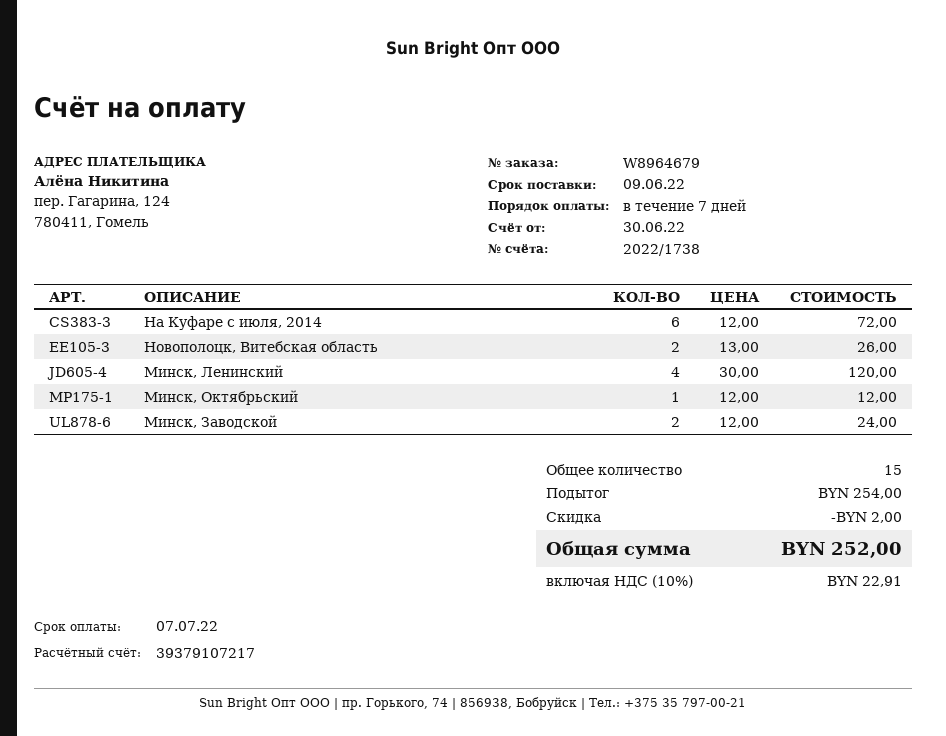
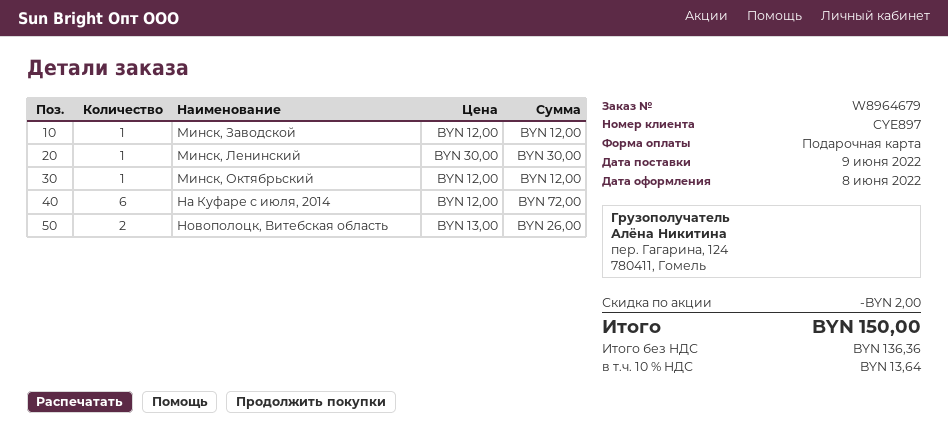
Минск, Ленинский: 4 x 30.00 = 120.00 -> 1 x 30.00 = 30.00
Минск, Заводской: 2 x 12.00 = 24.00 -> 1 x 12.00 = 12.00
tax: 10% = 22.91 -> 10% = 13.64
total: 252.00 -> 150.00

